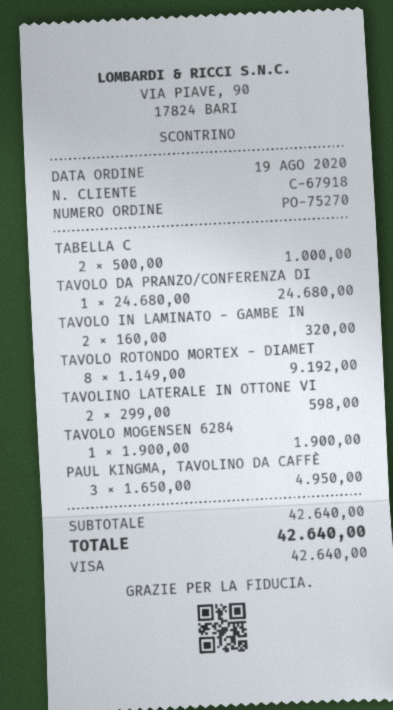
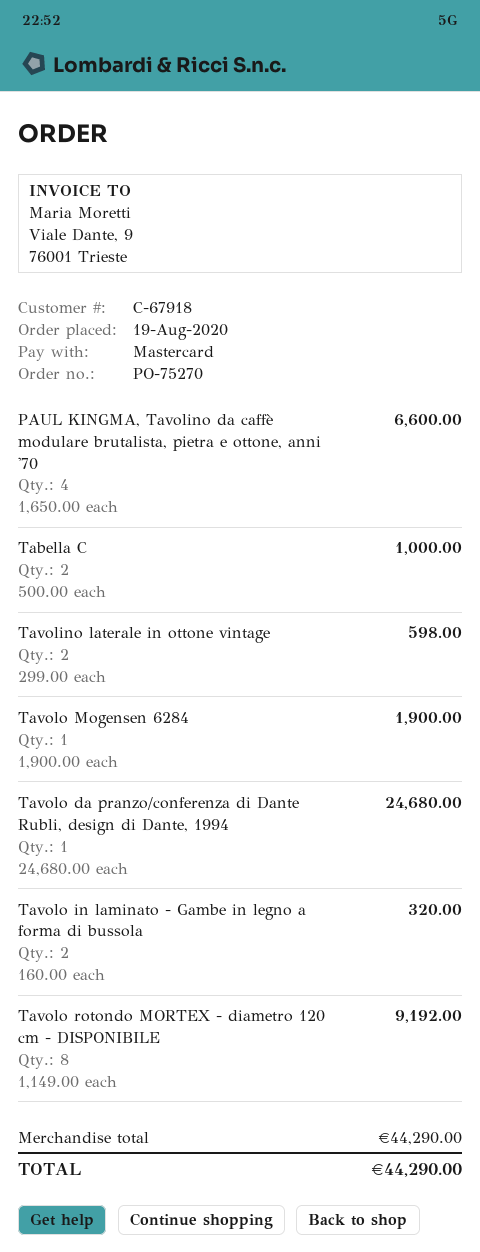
payment method: Visa -> Mastercard
PAUL KINGMA, TAVOLINO DA CAFFÈ: 3 x 1650.00 = 4950.00 -> 4 x 1650.00 = 6600.00
subtotal: 42640.00 -> 44290.00
total: 42640.00 -> 44290.00

